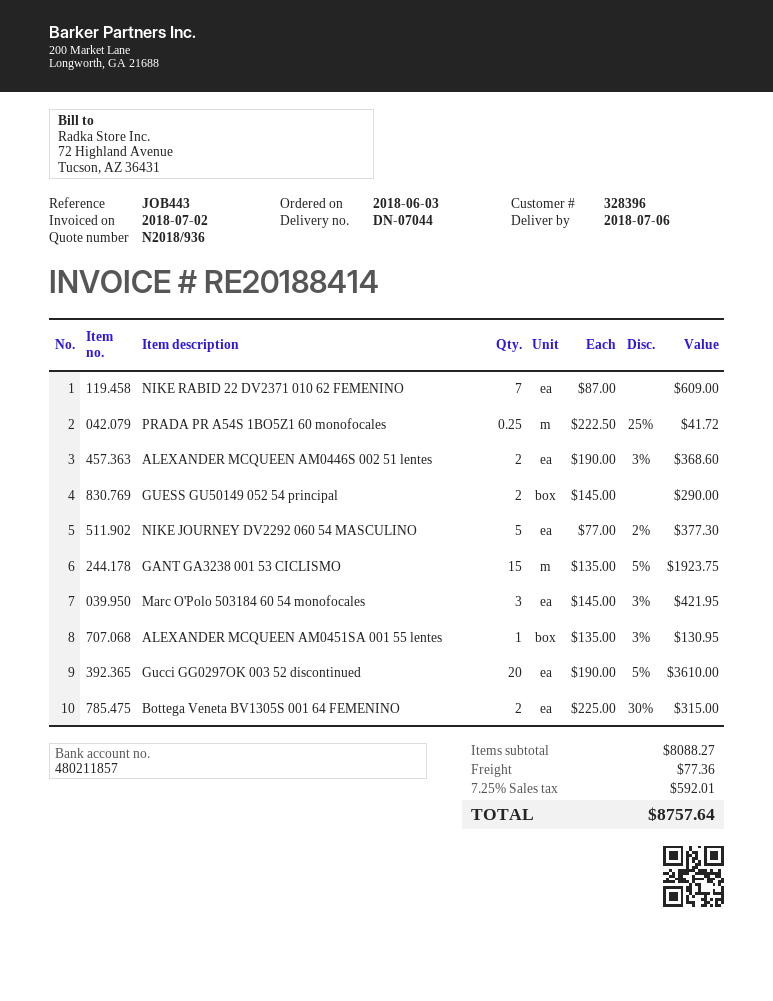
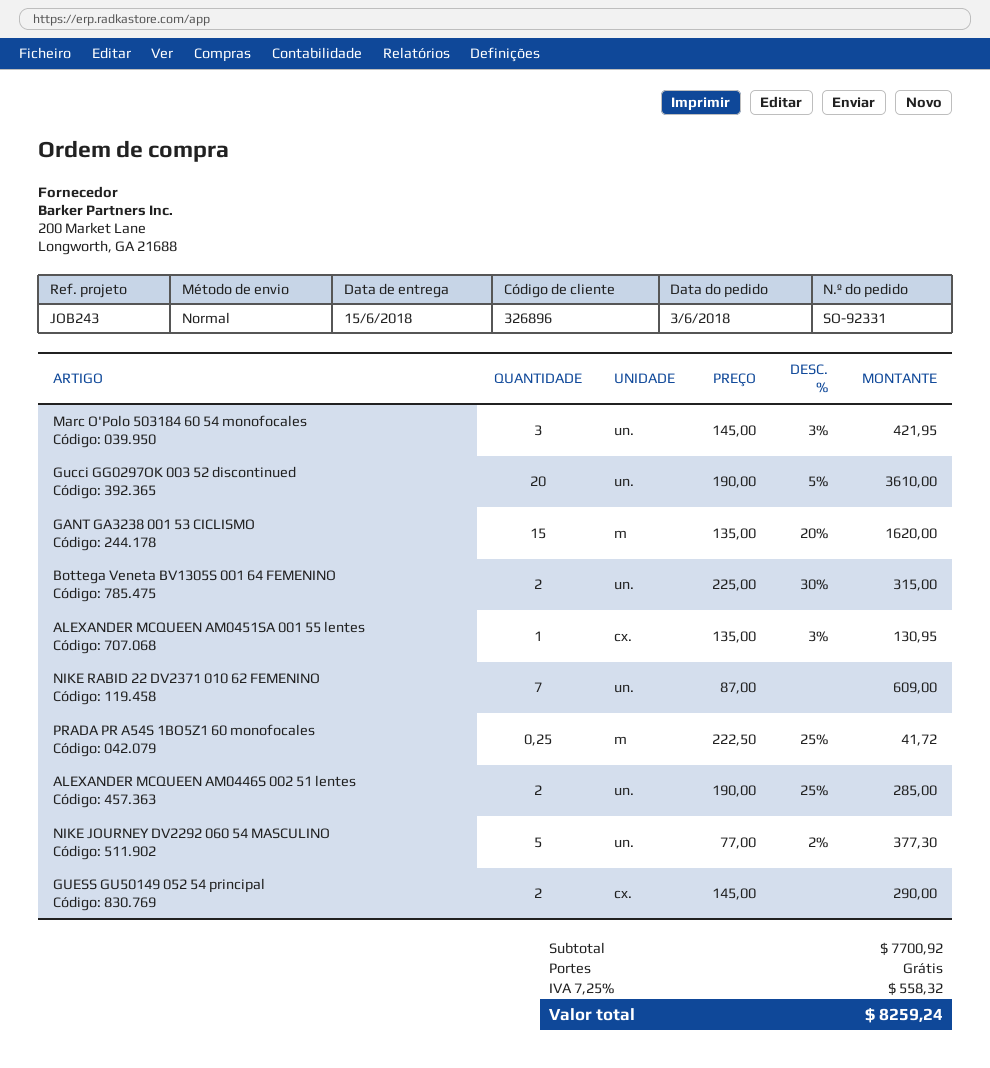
delivery date: 2018-07-06 -> 2018-06-15
customer number: 328396 -> 326896
reference: JOB443 -> JOB243
ALEXANDER MCQUEEN AM0446S 002 51 lentes: 2 x 190.00 - 3% = 368.60 -> 2 x 190.00 - 25% = 285.00
GANT GA3238 001 53 CICLISMO: 15 x 135.00 - 5% = 1923.75 -> 15 x 135.00 - 20% = 1620.00
subtotal: 8088.27 -> 7700.92
shipping: 77.36 -> 0.00
tax: 7.25% = 592.01 -> 7.25% = 558.32
total: 8757.64 -> 8259.24

